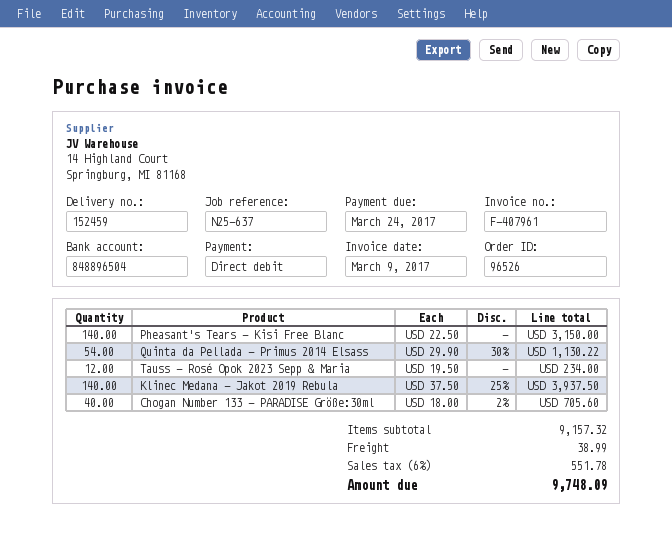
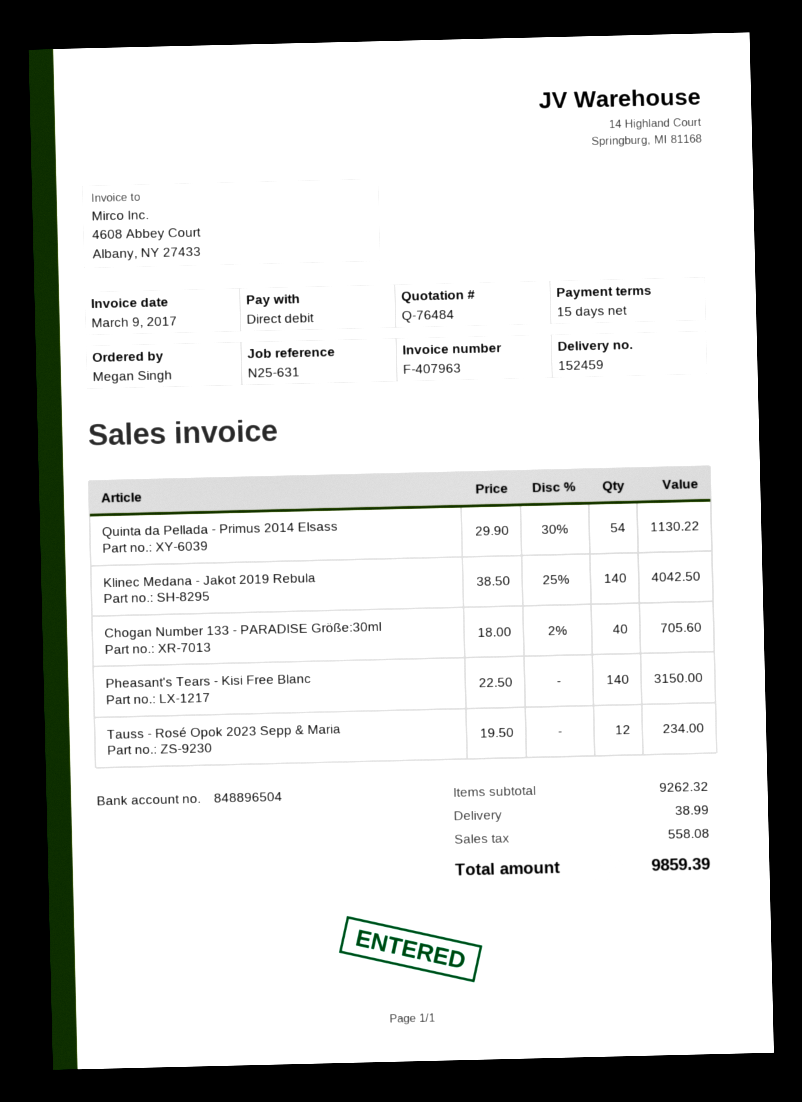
invoice number: F-407961 -> F-407963
reference: N25-637 -> N25-631
Klinec Medana - Jakot 2019 Rebula: 140 x 37.50 - 25% = 3937.50 -> 140 x 38.50 - 25% = 4042.50
subtotal: 9157.32 -> 9262.32
tax: 551.78 -> 558.08
total: 9748.09 -> 9859.39

